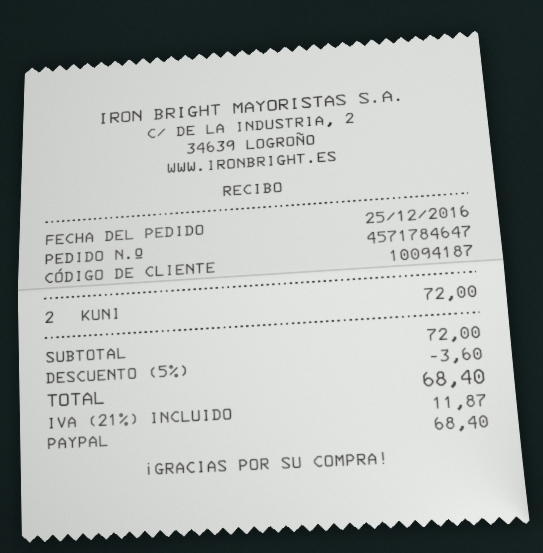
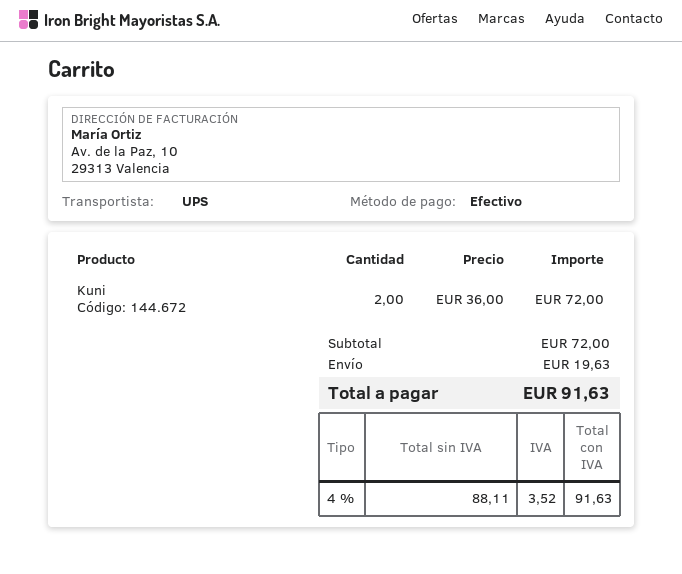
payment method: PayPal -> cash
discount: 5% = 3.60 -> none
shipping: none -> 19.63
tax: 21% = 11.87 -> 4% = 3.52
total: 68.40 -> 91.63

